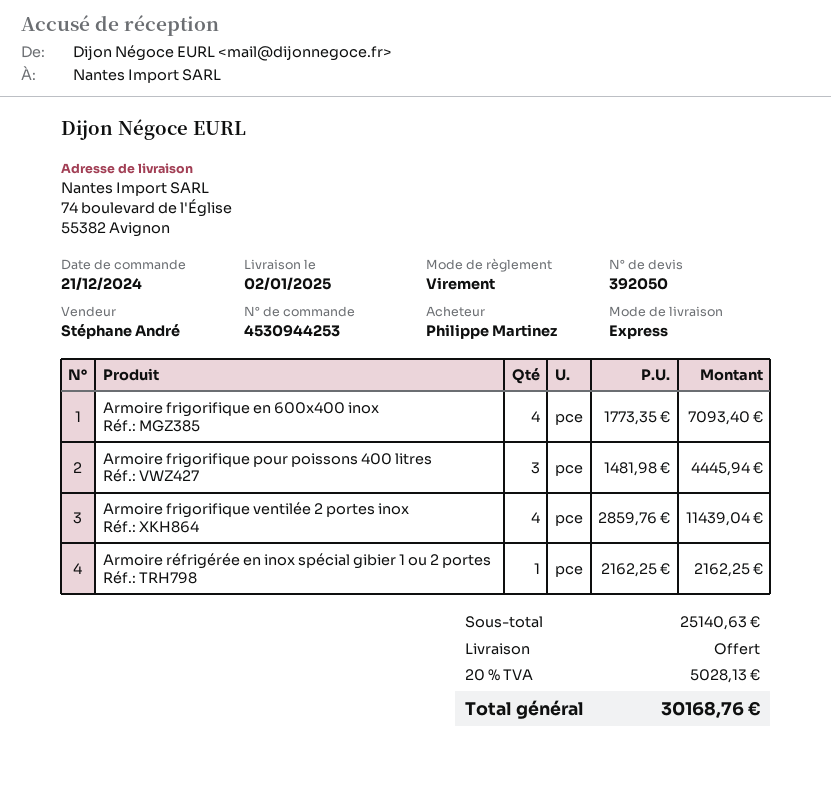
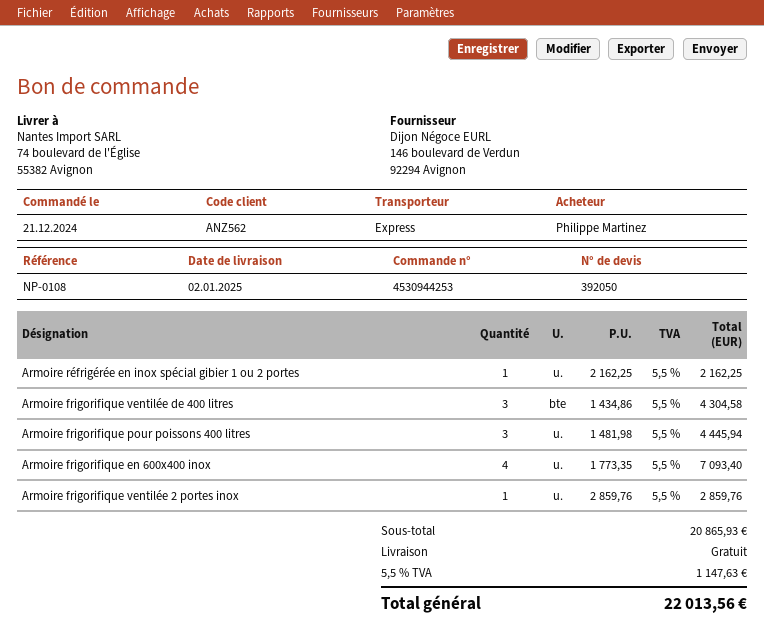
Armoire frigorifique ventilée 2 portes inox: 4 x 2859.76 = 11439.04 -> 1 x 2859.76 = 2859.76
Armoire frigorifique ventilée de 400 litres: none -> 3 x 1434.86 = 4304.58
subtotal: 25140.63 -> 20865.93
tax: 20% = 5028.13 -> 5.5% = 1147.63
total: 30168.76 -> 22013.56

